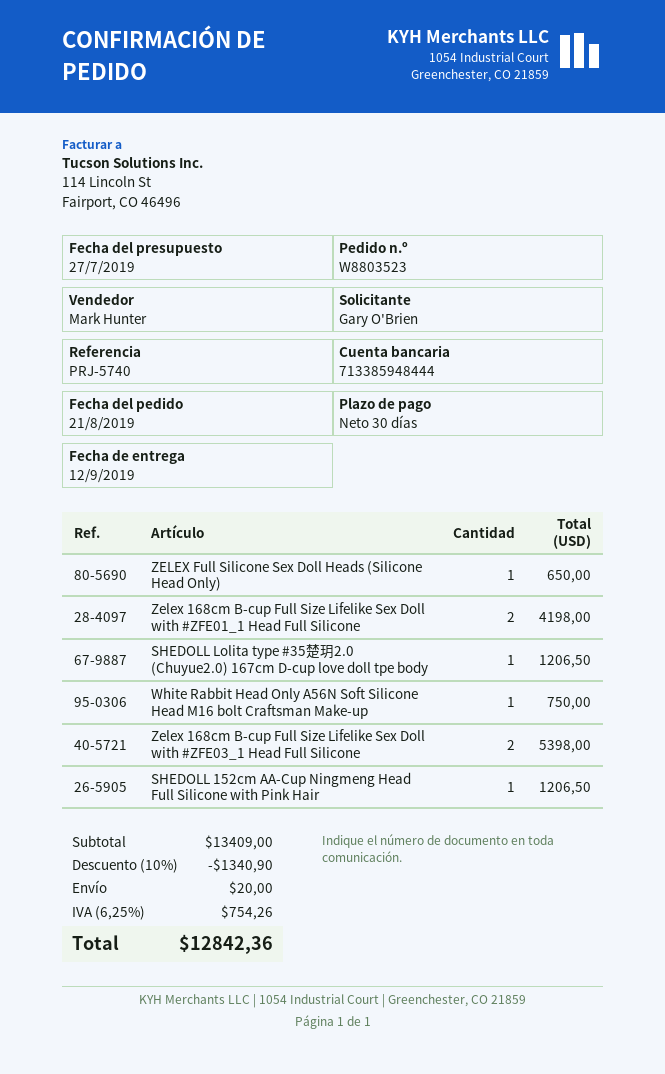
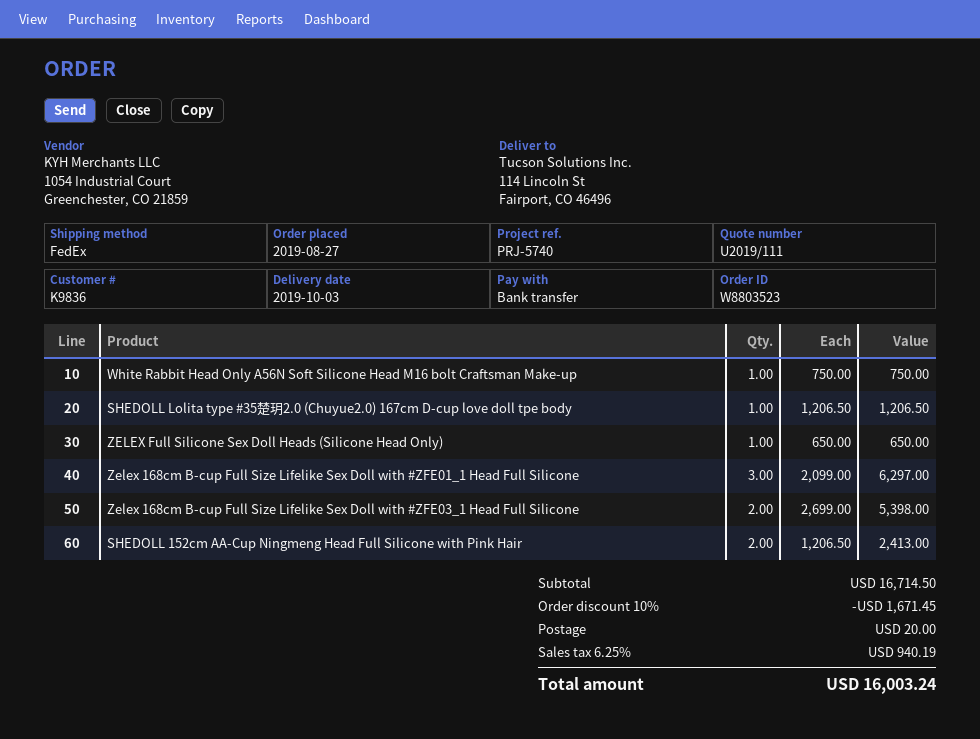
order date: 2019-08-21 -> 2019-08-27
delivery date: 2019-09-12 -> 2019-10-03
Zelex 168cm B-cup Full Size Lifelike Sex Doll with #ZFE01_1 Head Full Silicone: 2 for 4198.00 -> 3 for 6297.00
SHEDOLL 152cm AA-Cup Ningmeng Head Full Silicone with Pink Hair: 1 for 1206.50 -> 2 for 2413.00
subtotal: 13409.00 -> 16714.50
discount: 10% = 1340.90 -> 10% = 1671.45
tax: 6.25% = 754.26 -> 6.25% = 940.19
total: 12842.36 -> 16003.24

